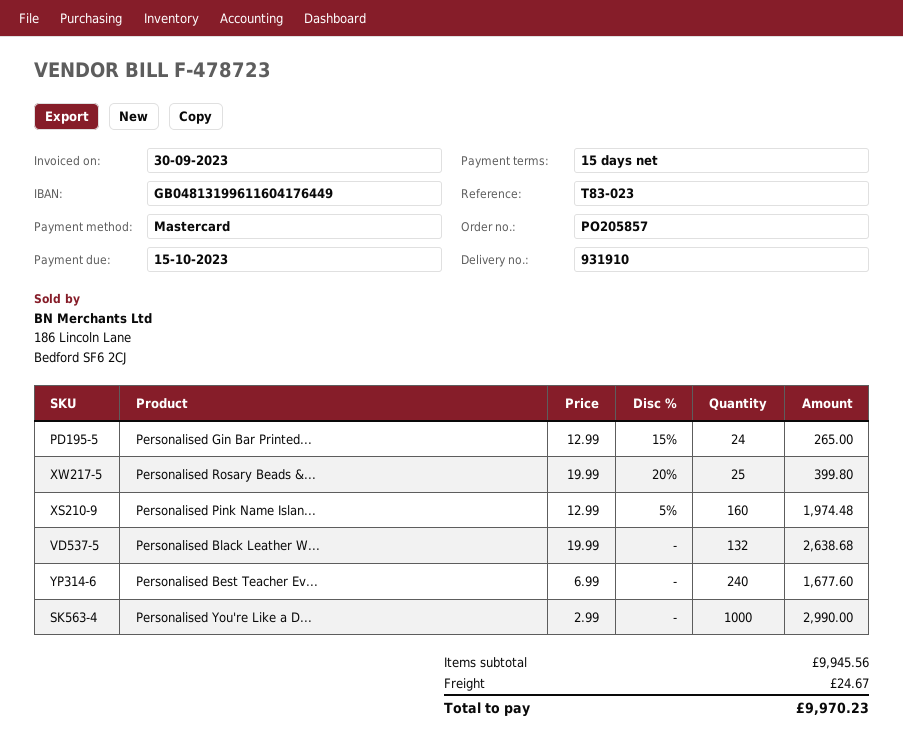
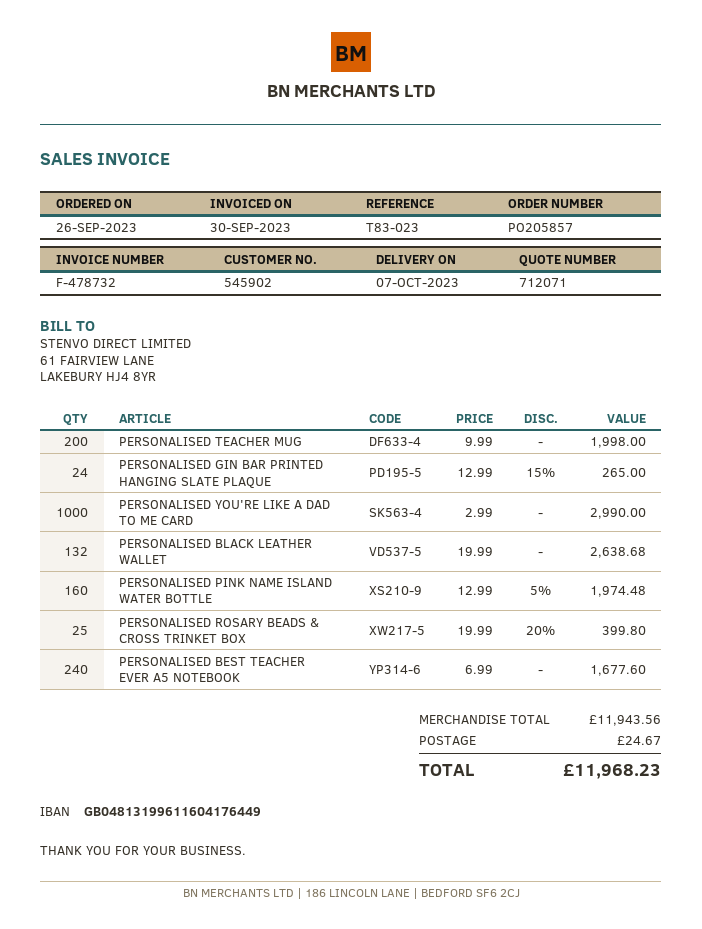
invoice number: F-478723 -> F-478732
PERSONALISED TEACHER MUG: none -> 200 x 9.99 = 1998.00
subtotal: 9945.56 -> 11943.56
total: 9970.23 -> 11968.23

